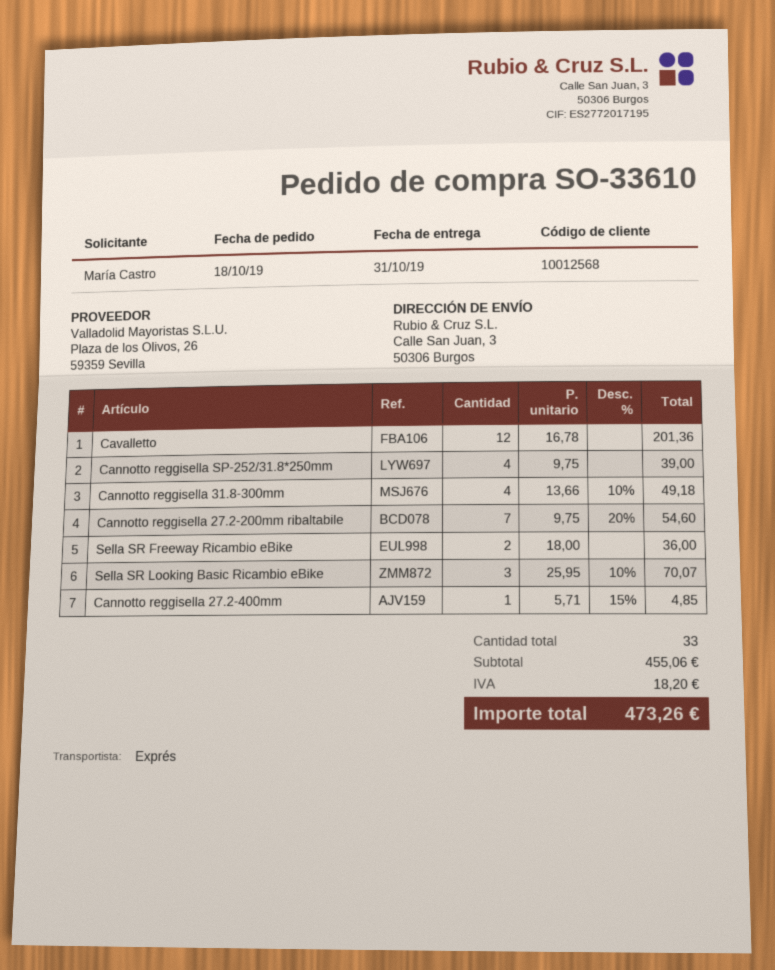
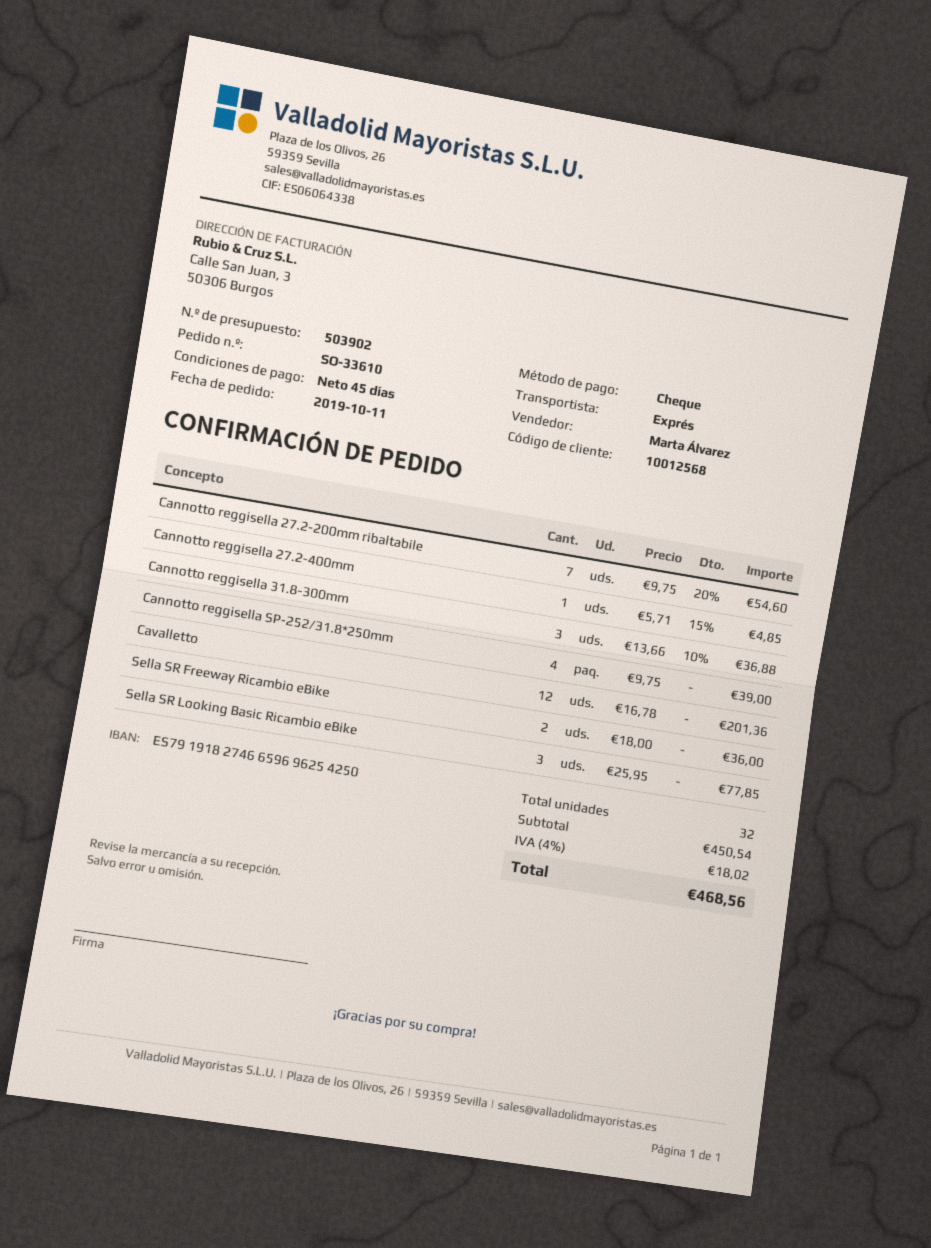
order date: 2019-10-18 -> 2019-10-11
Cannotto reggisella 31.8-300mm: 4 x 13.66 - 10% = 49.18 -> 3 x 13.66 - 10% = 36.88
Sella SR Looking Basic Ricambio eBike: 3 x 25.95 - 10% = 70.07 -> 3 x 25.95 = 77.85
total quantity: 33 -> 32
subtotal: 455.06 -> 450.54
tax: 18.20 -> 18.02
total: 473.26 -> 468.56

